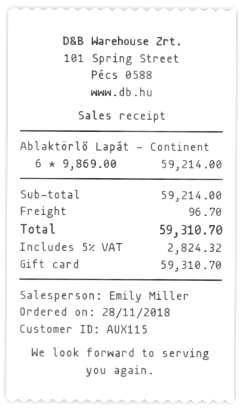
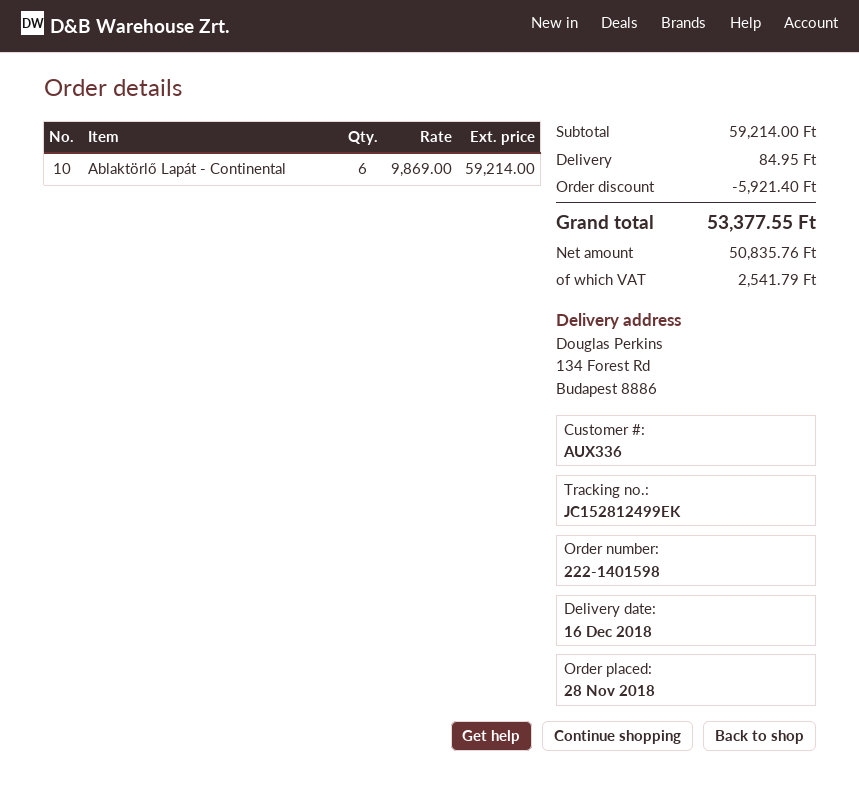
customer number: AUX115 -> AUX336
discount: none -> 5921.40
shipping: 96.70 -> 84.95
tax: 2824.32 -> 2541.79
total: 59310.70 -> 53377.55

